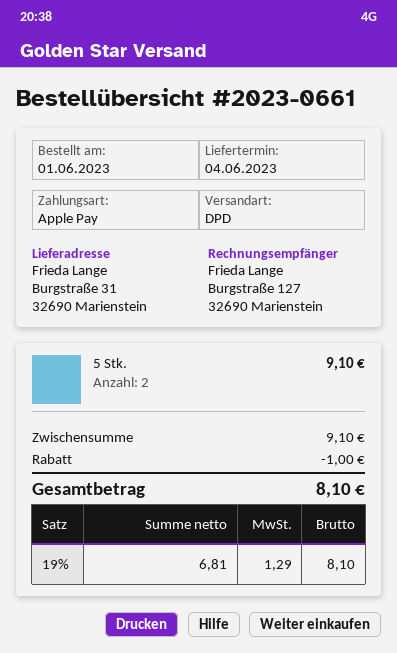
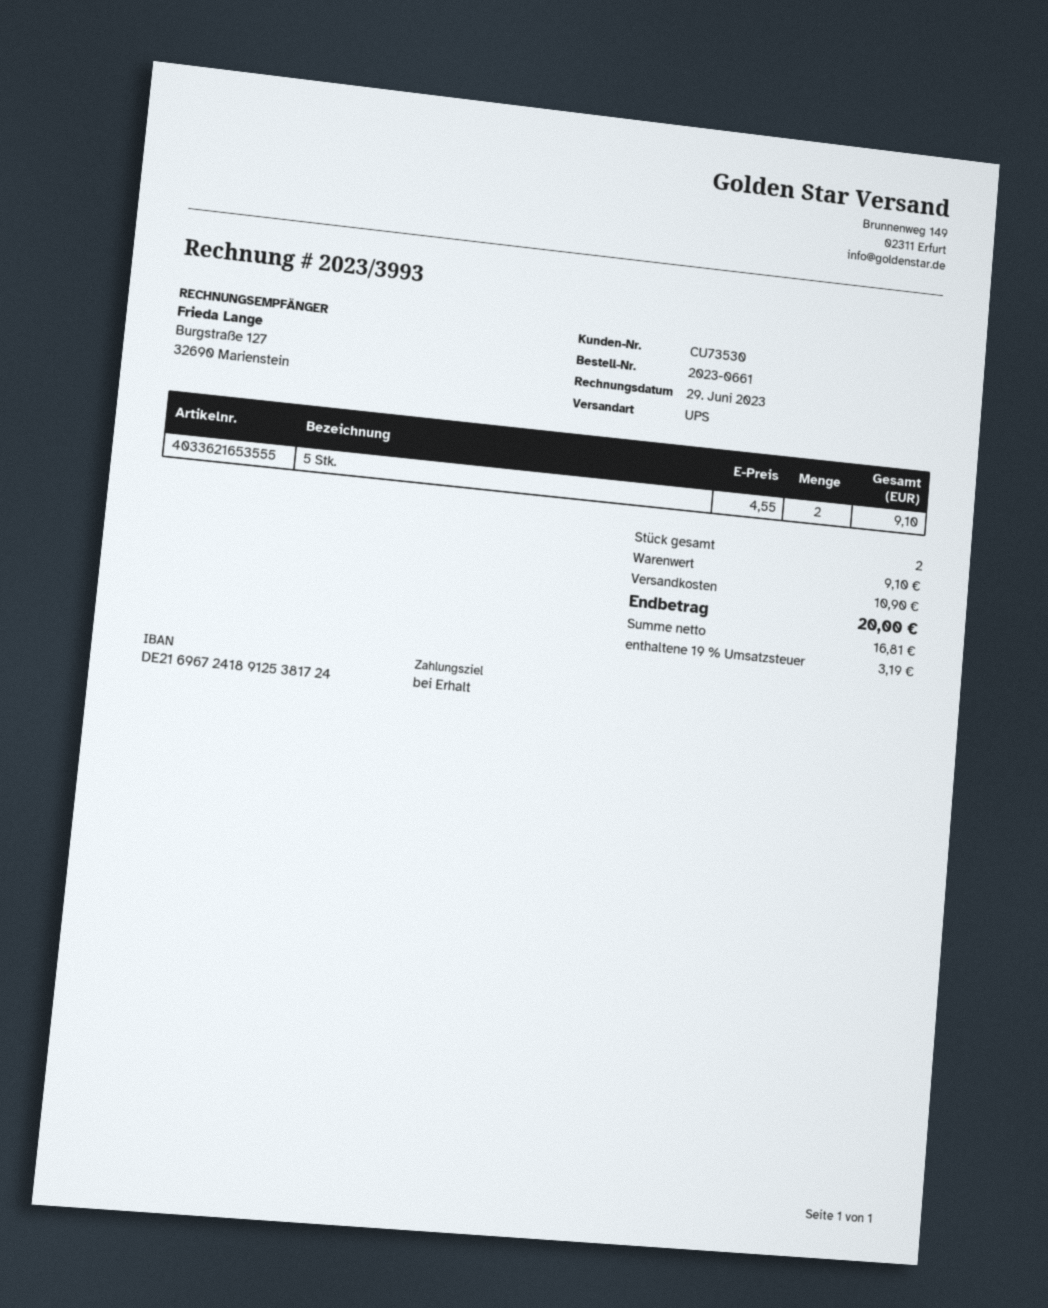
shipping method: DPD -> UPS
discount: 1.00 -> none
shipping: none -> 10.90
net: 6.81 -> 16.81
tax: 19% = 1.29 -> 19% = 3.19
total: 8.10 -> 20.00

